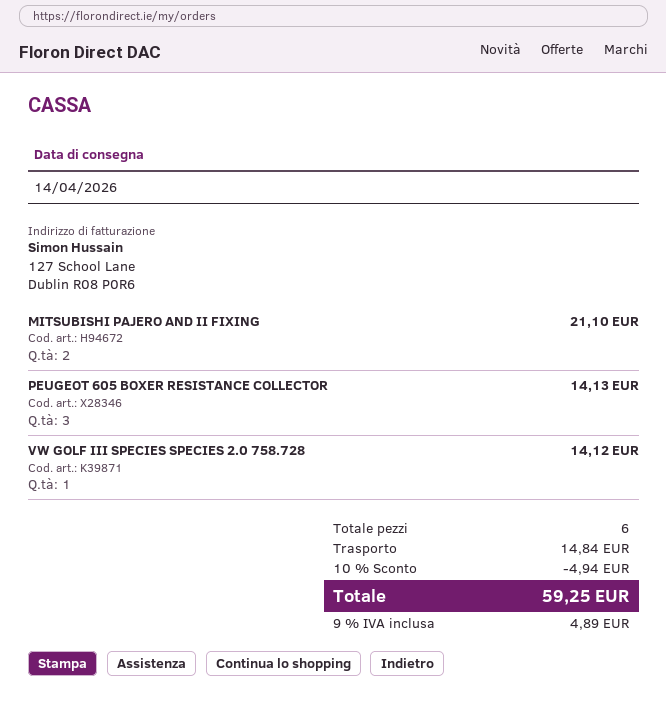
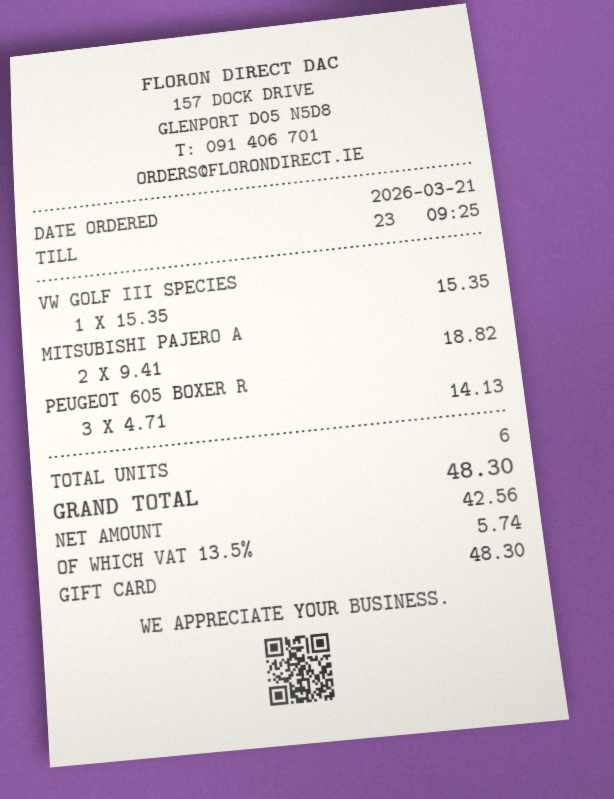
MITSUBISHI PAJERO AND II FIXING: 2 for 21.10 -> 2 for 18.82
VW GOLF III SPECIES SPECIES 2.0 758.728: 1 for 14.12 -> 1 for 15.35
discount: 10% = 4.94 -> none
shipping: 14.84 -> none
tax: 9% = 4.89 -> 13.5% = 5.74
total: 59.25 -> 48.30

